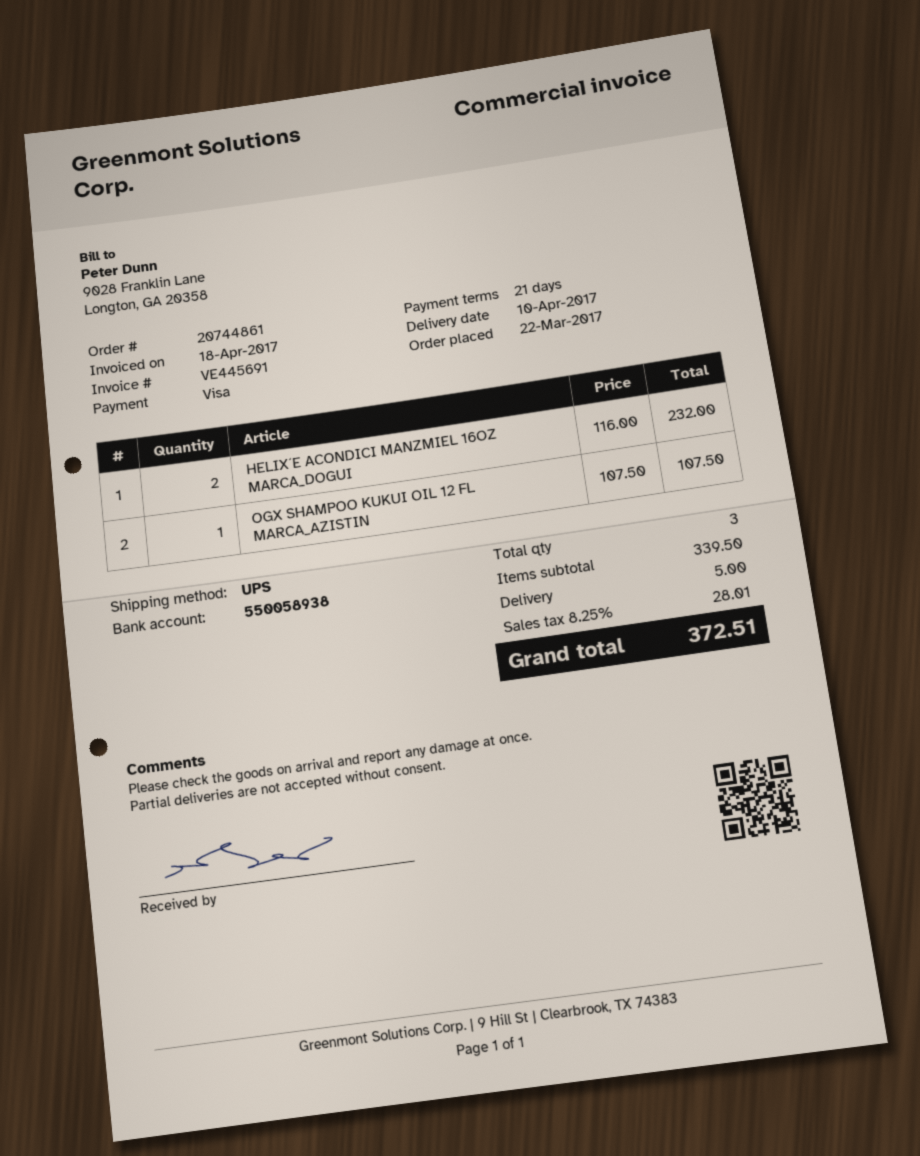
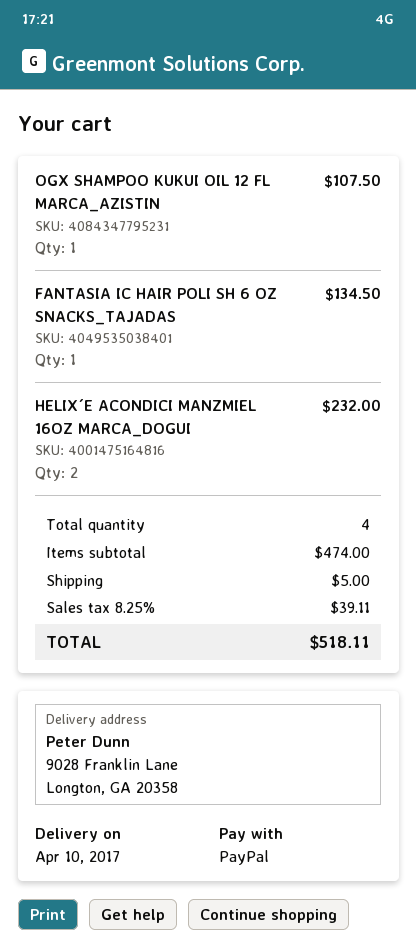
payment method: Visa -> PayPal
FANTASIA IC HAIR POLI SH 6 OZ SNACKS_TAJADAS: none -> 1 for 134.50
total quantity: 3 -> 4
subtotal: 339.50 -> 474.00
tax: 8.25% = 28.01 -> 8.25% = 39.11
total: 372.51 -> 518.11

